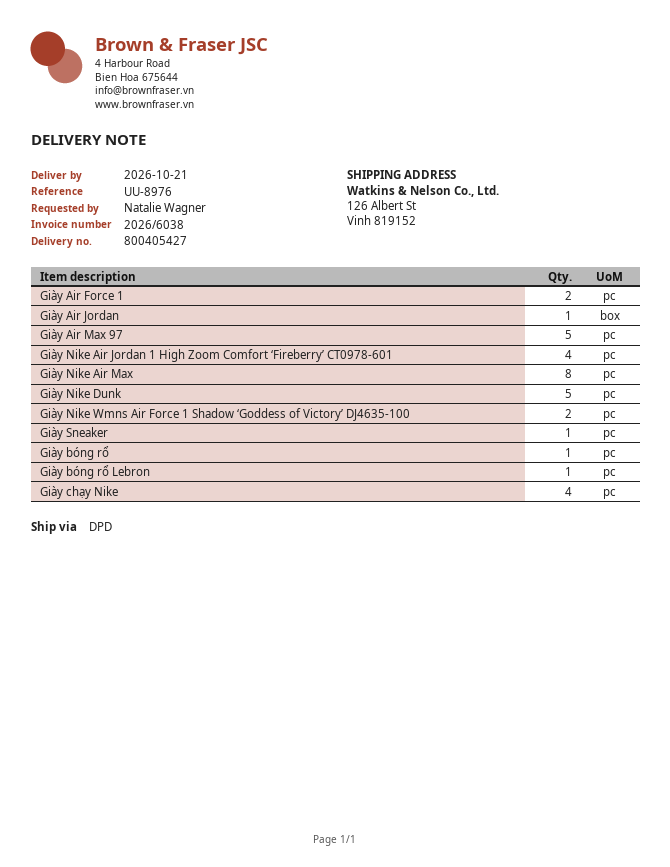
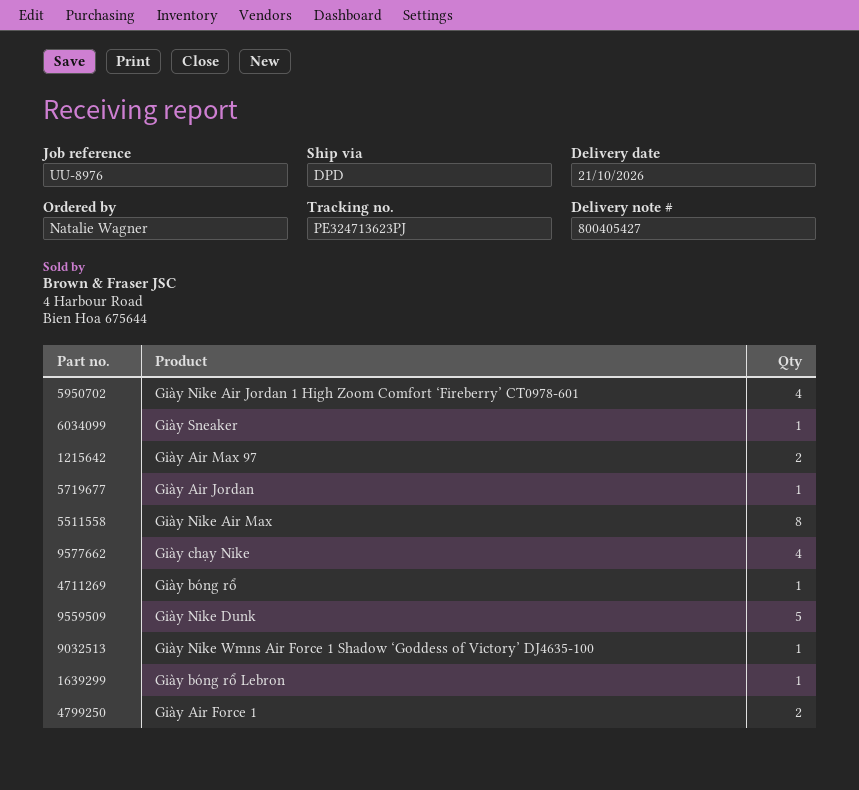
Giày Air Max 97: 5 -> 2
Giày Nike Wmns Air Force 1 Shadow ‘Goddess of Victory’ DJ4635-100: 2 -> 1

